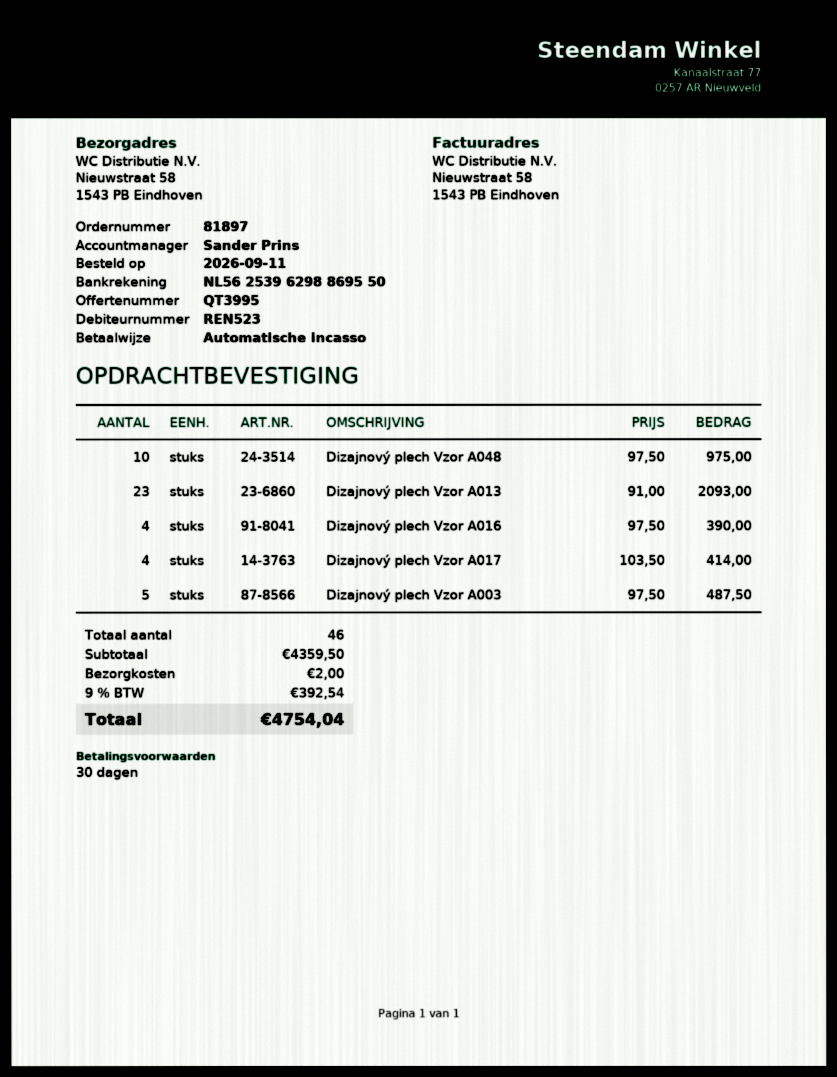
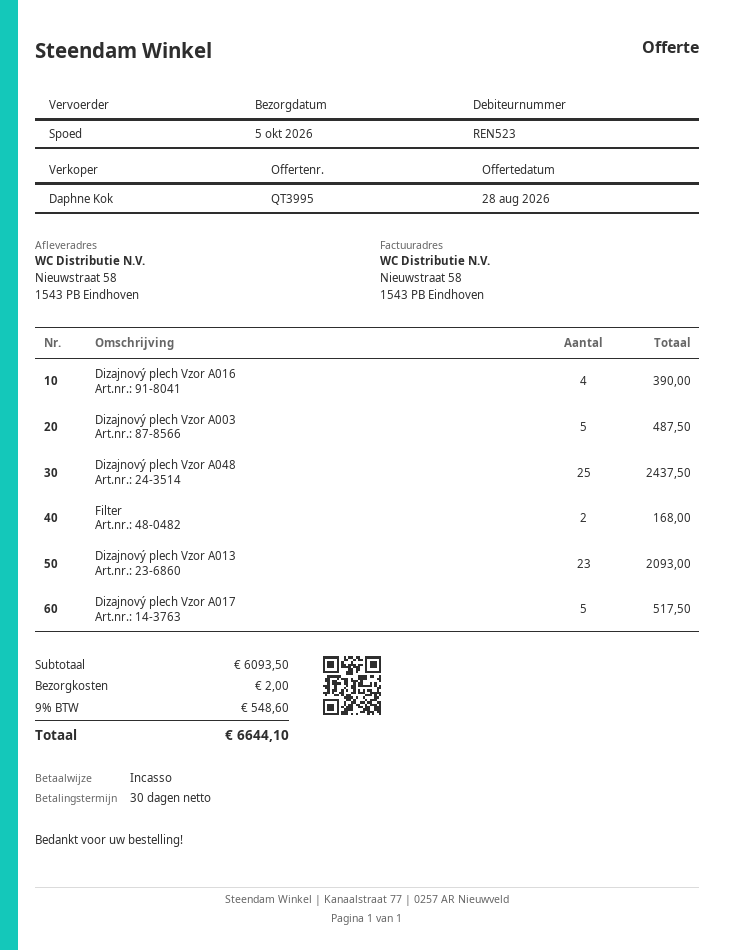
sales rep: Sander Prins -> Daphne Kok
Dizajnový plech Vzor A048: 10 for 975.00 -> 25 for 2437.50
Dizajnový plech Vzor A017: 4 for 414.00 -> 5 for 517.50
Filter: none -> 2 for 168.00
subtotal: 4359.50 -> 6093.50
tax: 9% = 392.54 -> 9% = 548.60
total: 4754.04 -> 6644.10

